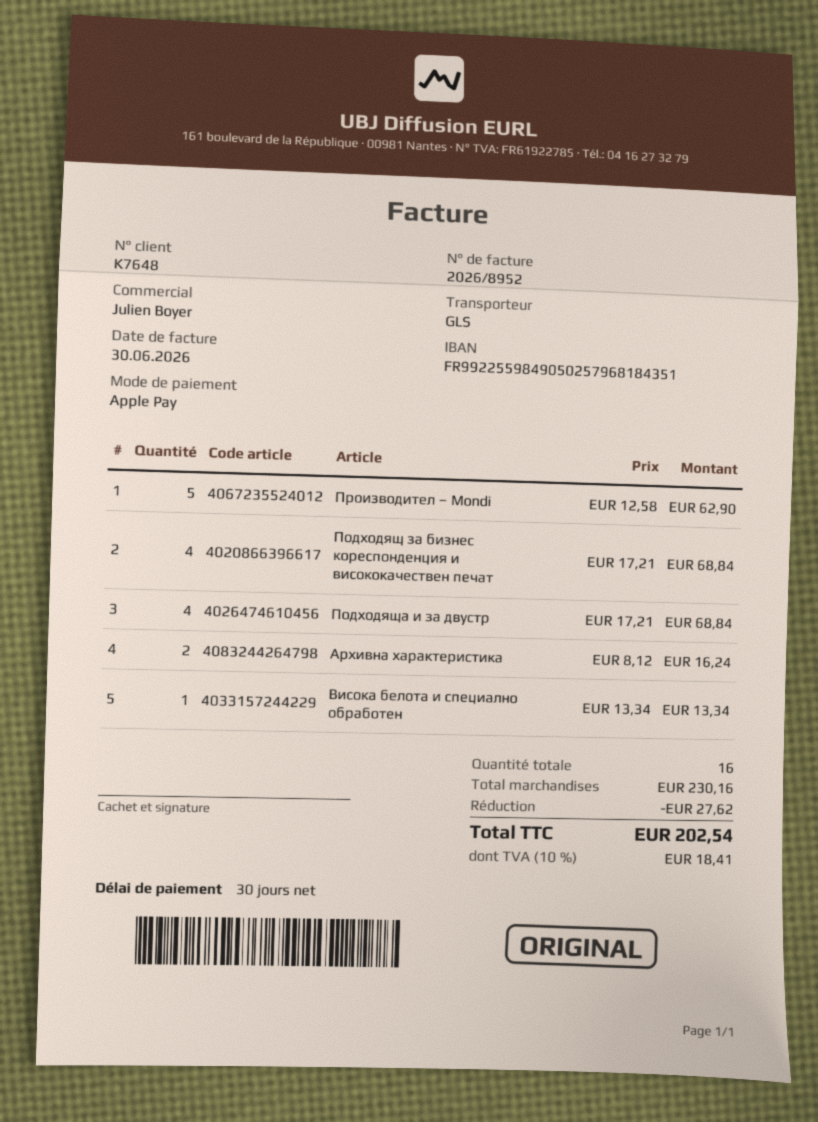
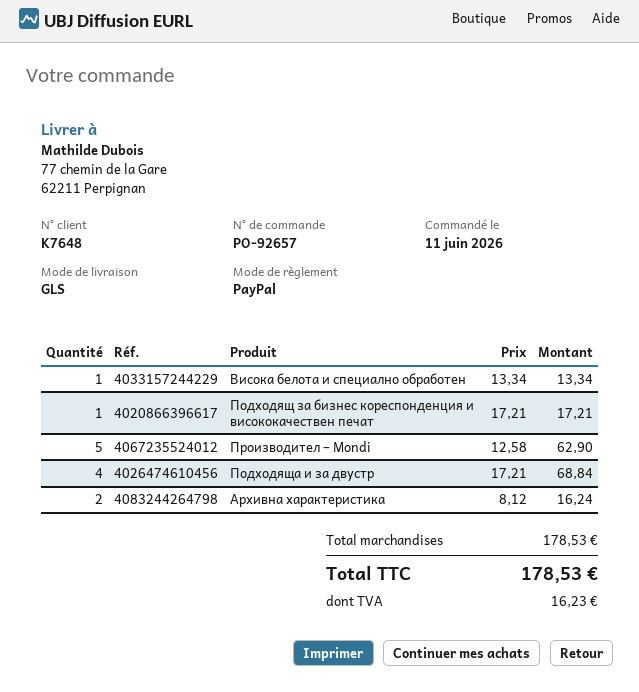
payment method: Apple Pay -> PayPal
Подходящ за бизнес кореспонденция и висококачествен печат: 4 x 17.21 = 68.84 -> 1 x 17.21 = 17.21
subtotal: 230.16 -> 178.53
discount: 27.62 -> none
tax: 18.41 -> 16.23
total: 202.54 -> 178.53

